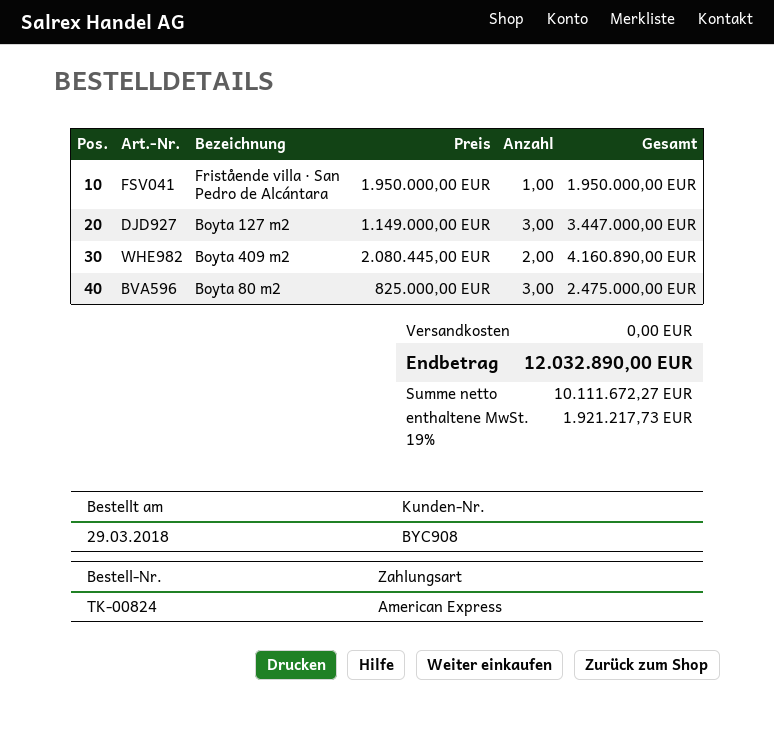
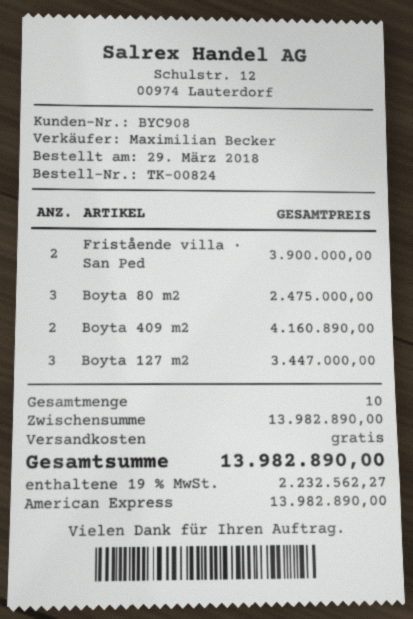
Fristående villa · San Pedro de Alcántara: 1 for 1950000.00 -> 2 for 3900000.00
tax: 19% = 1921217.73 -> 19% = 2232562.27
total: 12032890.00 -> 13982890.00

